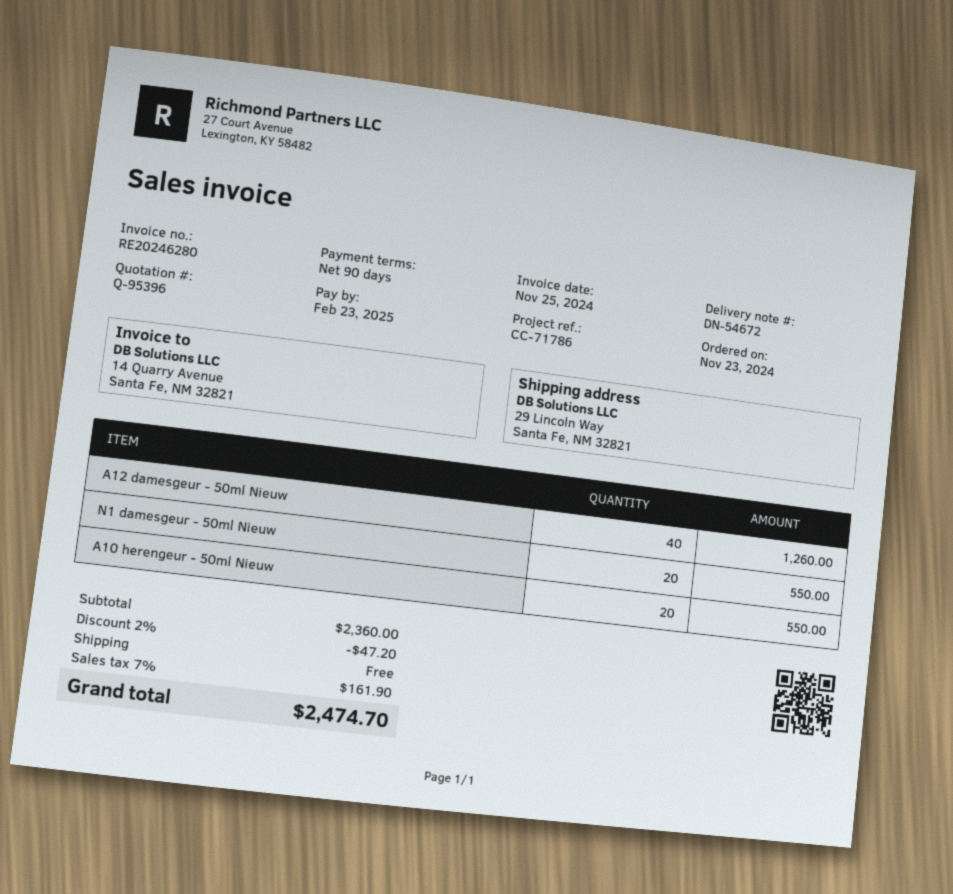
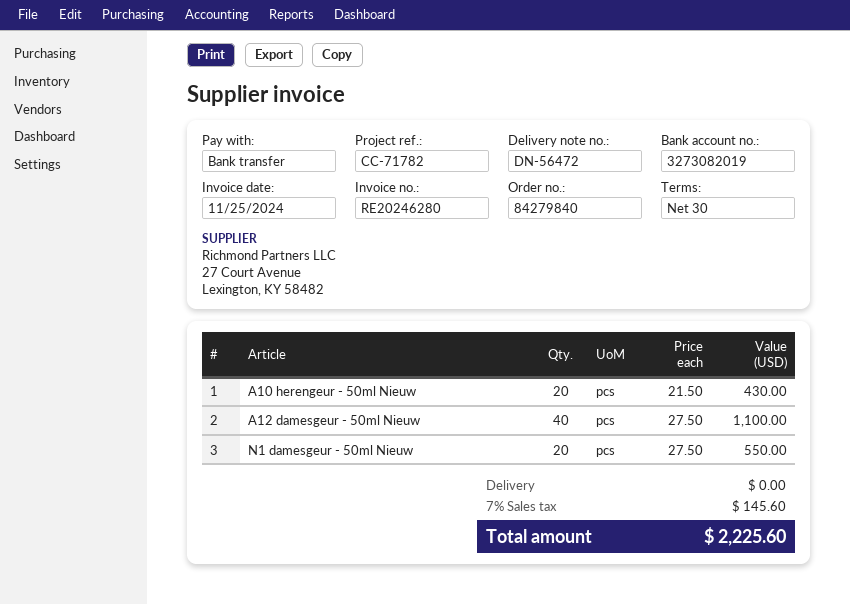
delivery note number: DN-54672 -> DN-56472
payment terms: 90 days -> 30 days
reference: CC-71786 -> CC-71782
A12 damesgeur - 50ml Nieuw: 40 for 1260.00 -> 40 for 1100.00
A10 herengeur - 50ml Nieuw: 20 for 550.00 -> 20 for 430.00
discount: 2% = 47.20 -> none
tax: 7% = 161.90 -> 7% = 145.60
total: 2474.70 -> 2225.60

